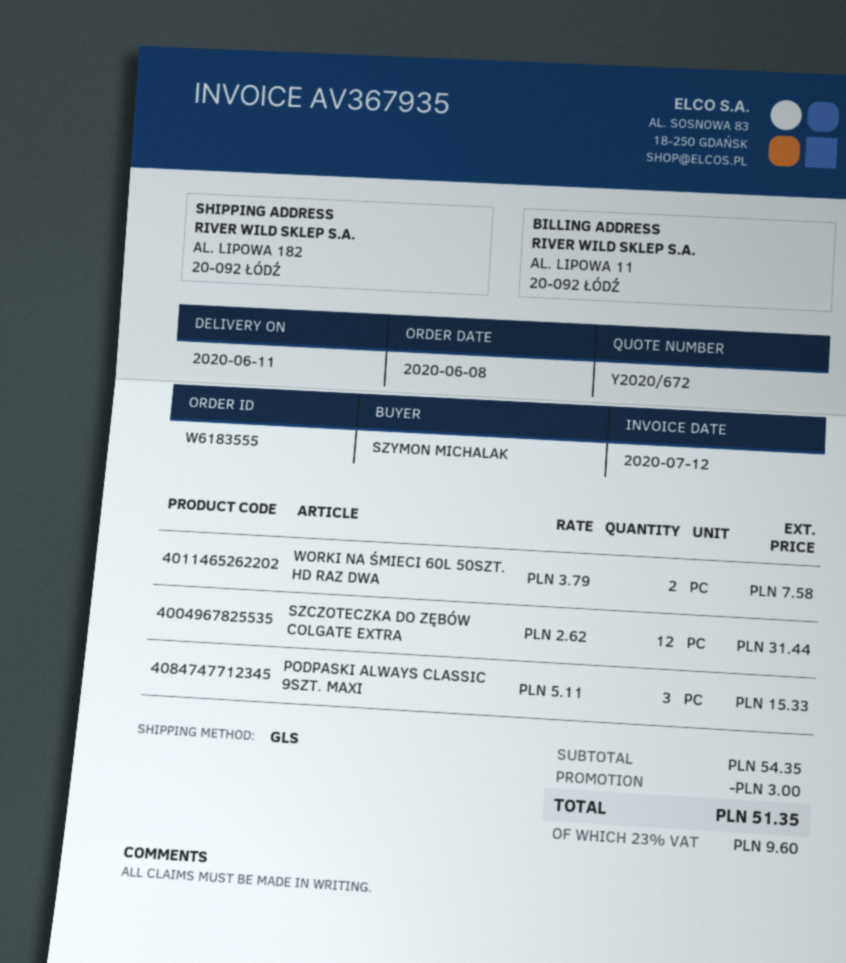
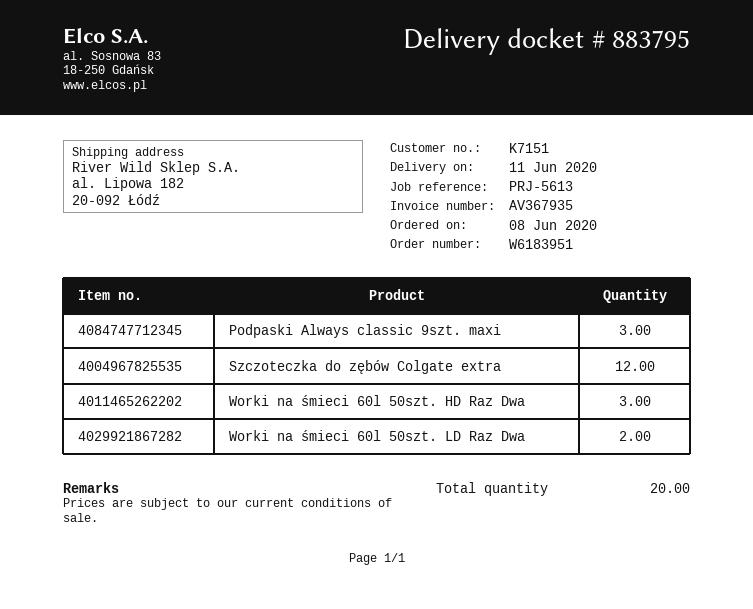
order number: W6183555 -> W6183951
WORKI NA ŚMIECI 60L 50SZT. HD RAZ DWA: 2 -> 3
Worki na śmieci 60l 50szt. LD Raz Dwa: none -> 2

